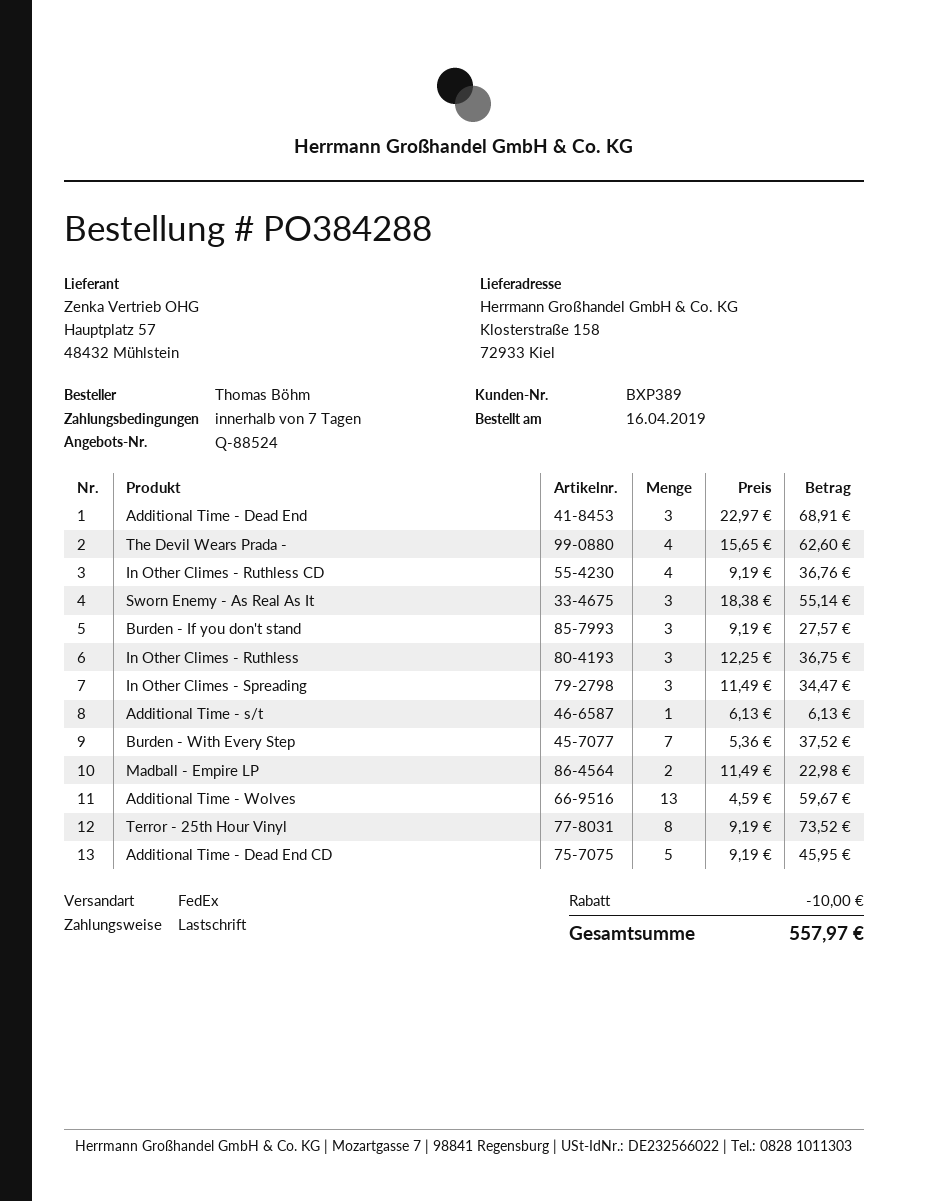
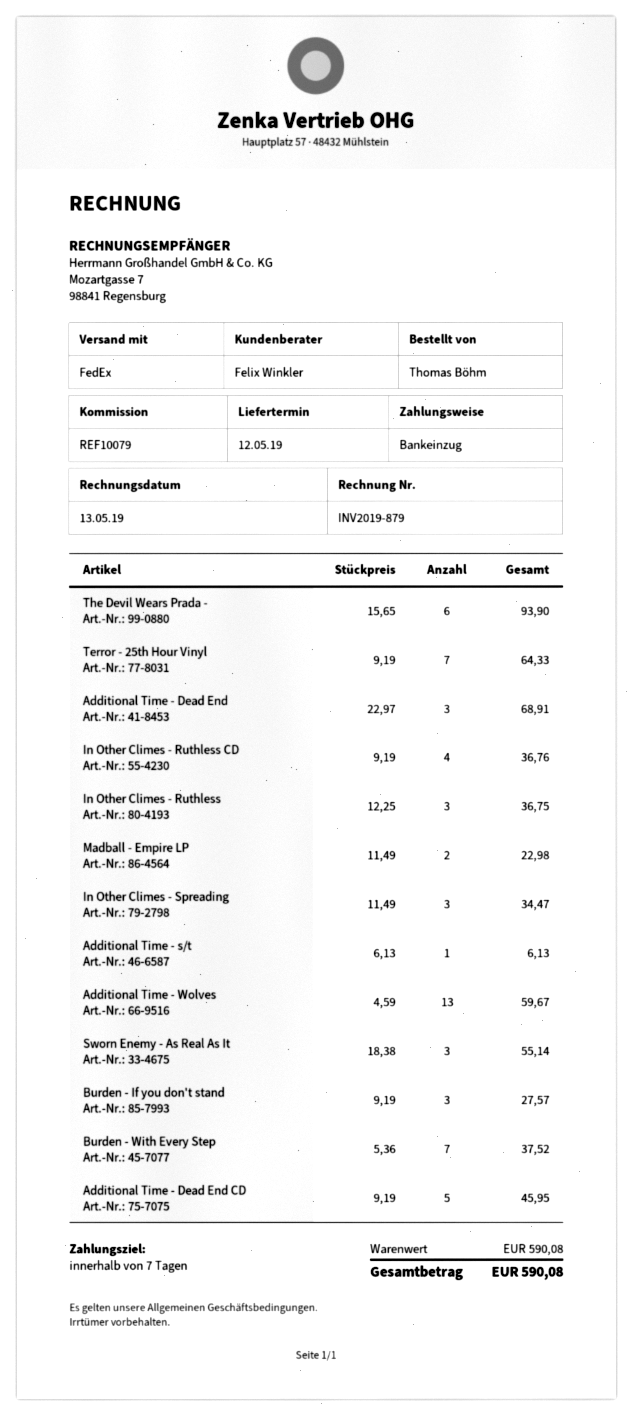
The Devil Wears Prada -: 4 x 15.65 = 62.60 -> 6 x 15.65 = 93.90
Terror - 25th Hour Vinyl: 8 x 9.19 = 73.52 -> 7 x 9.19 = 64.33
discount: 10.00 -> none
total: 557.97 -> 590.08

